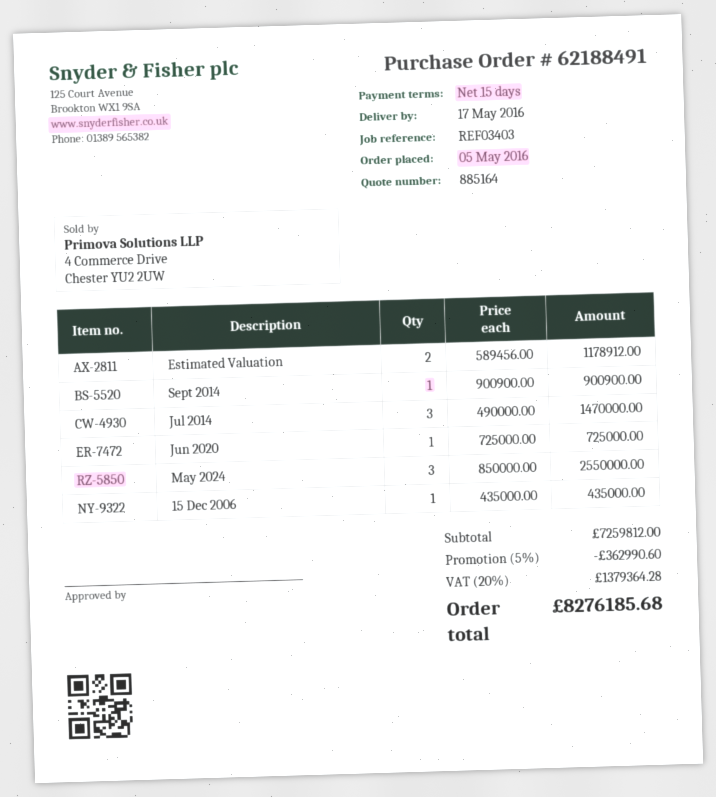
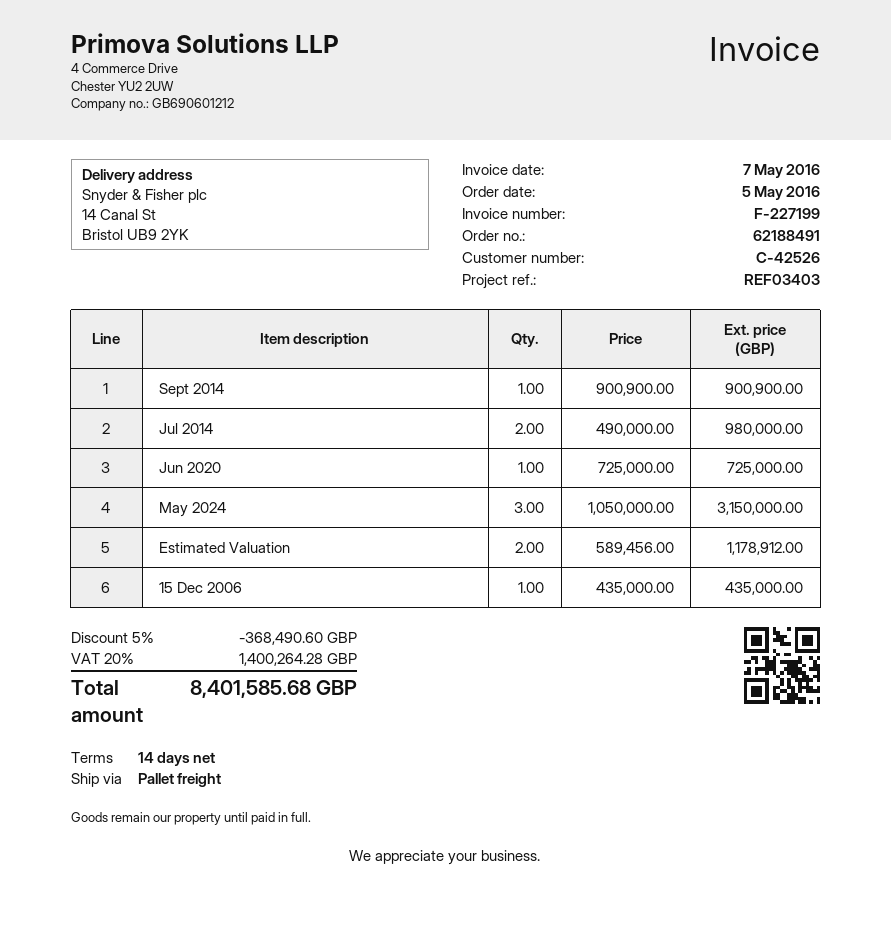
payment terms: 15 days -> 14 days
Jul 2014: 3 x 490000.00 = 1470000.00 -> 2 x 490000.00 = 980000.00
May 2024: 3 x 850000.00 = 2550000.00 -> 3 x 1050000.00 = 3150000.00
discount: 5% = 362990.60 -> 5% = 368490.60
tax: 20% = 1379364.28 -> 20% = 1400264.28
total: 8276185.68 -> 8401585.68

